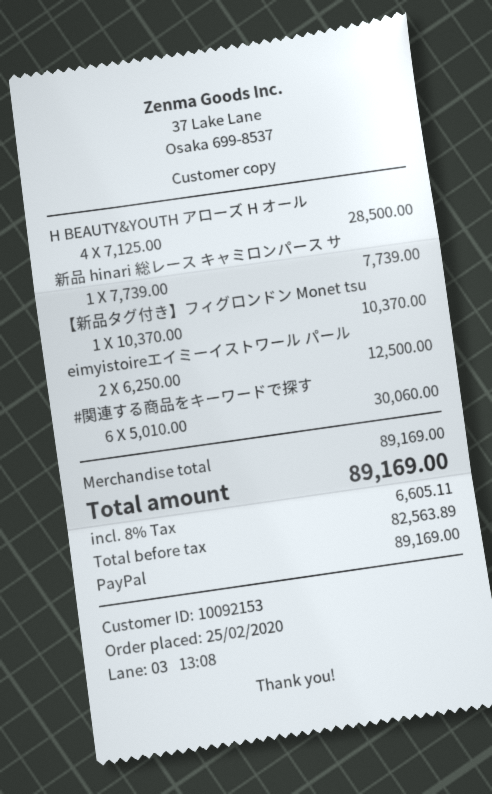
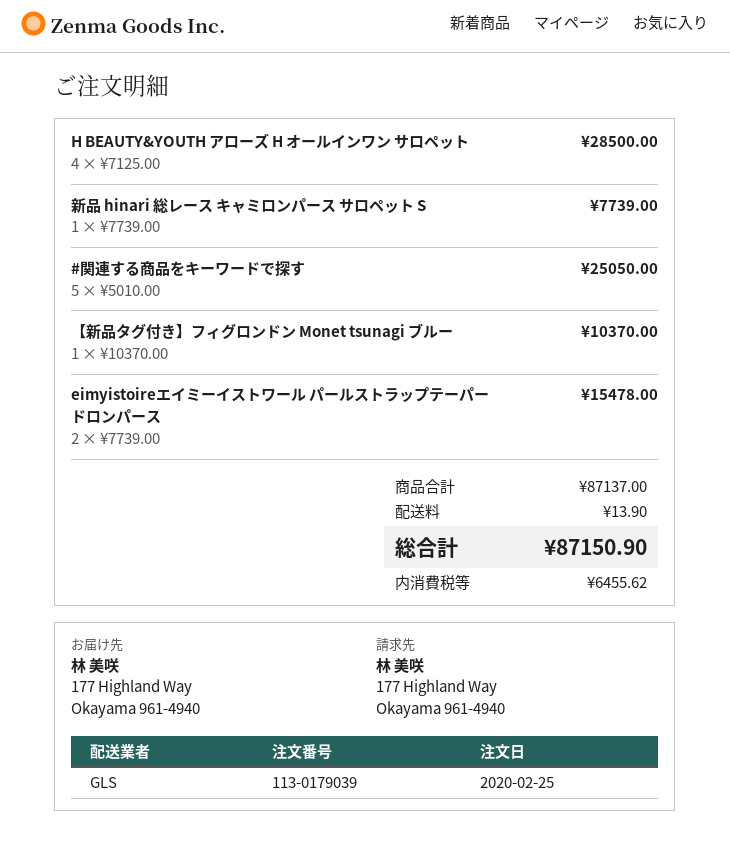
eimyistoireエイミーイストワール パール: 2 x 6250.00 = 12500.00 -> 2 x 7739.00 = 15478.00
#関連する商品をキーワードで探す: 6 x 5010.00 = 30060.00 -> 5 x 5010.00 = 25050.00
subtotal: 89169.00 -> 87137.00
shipping: none -> 13.90
tax: 6605.11 -> 6455.62
total: 89169.00 -> 87150.90

